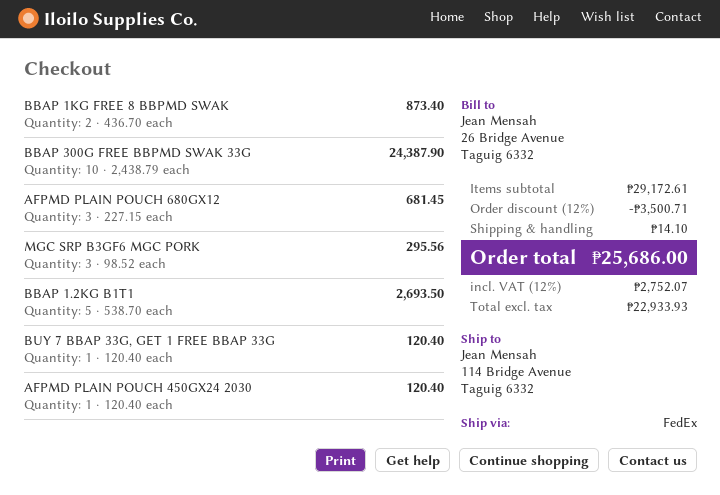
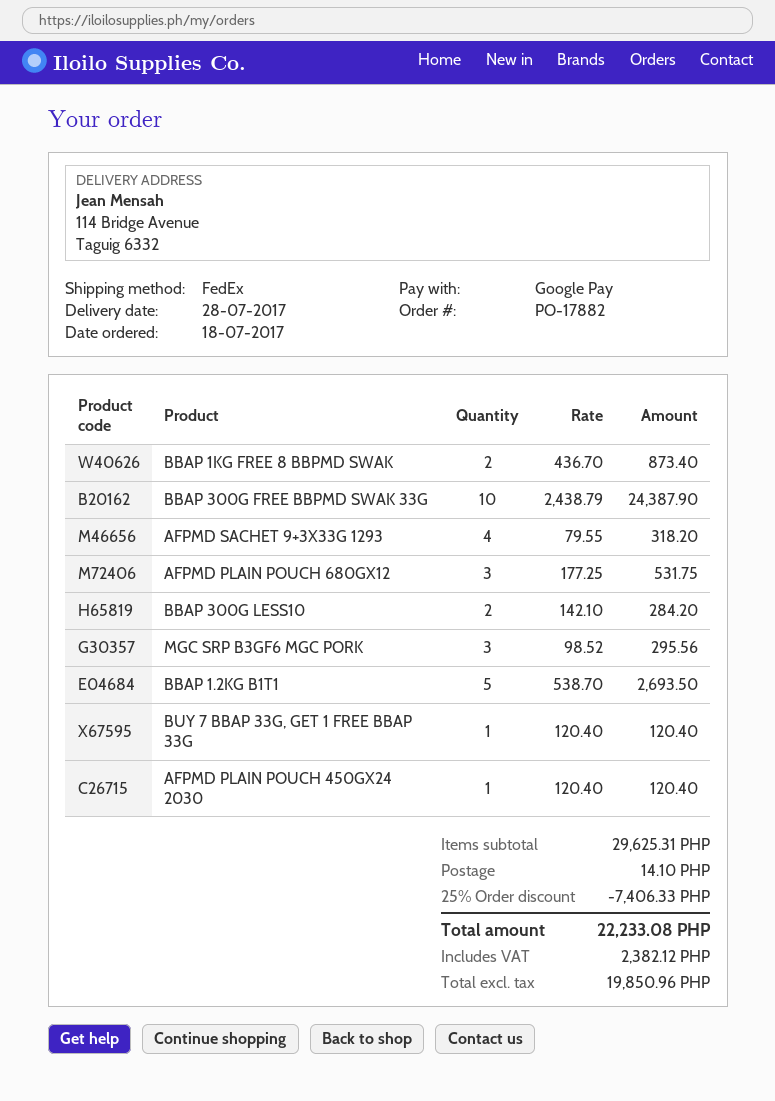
AFPMD PLAIN POUCH 680GX12: 3 x 227.15 = 681.45 -> 3 x 177.25 = 531.75
AFPMD SACHET 9+3X33G 1293: none -> 4 x 79.55 = 318.20
BBAP 300G LESS10: none -> 2 x 142.10 = 284.20
subtotal: 29172.61 -> 29625.31
discount: 12% = 3500.71 -> 25% = 7406.33
net: 22933.93 -> 19850.96
tax: 2752.07 -> 2382.12
total: 25686.00 -> 22233.08

